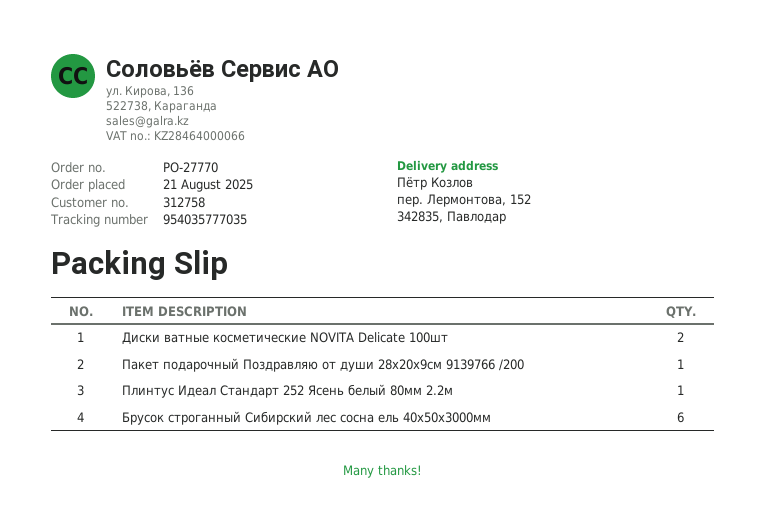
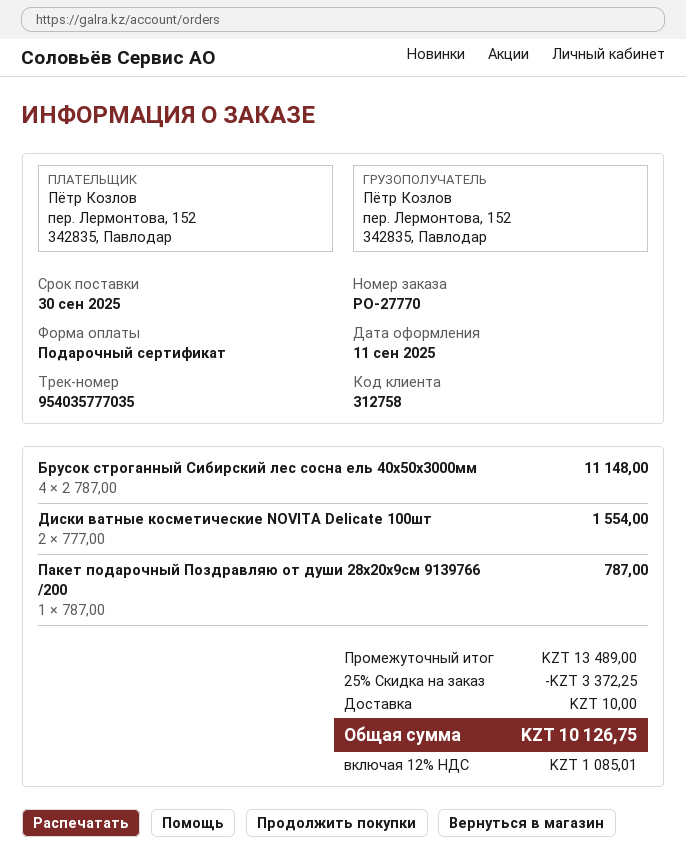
order date: 2025-08-21 -> 2025-09-11
Плинтус Идеал Стандарт 252 Ясень белый 80мм 2.2м: 1 -> none
Брусок строганный Сибирский лес сосна ель 40x50x3000мм: 6 -> 4

